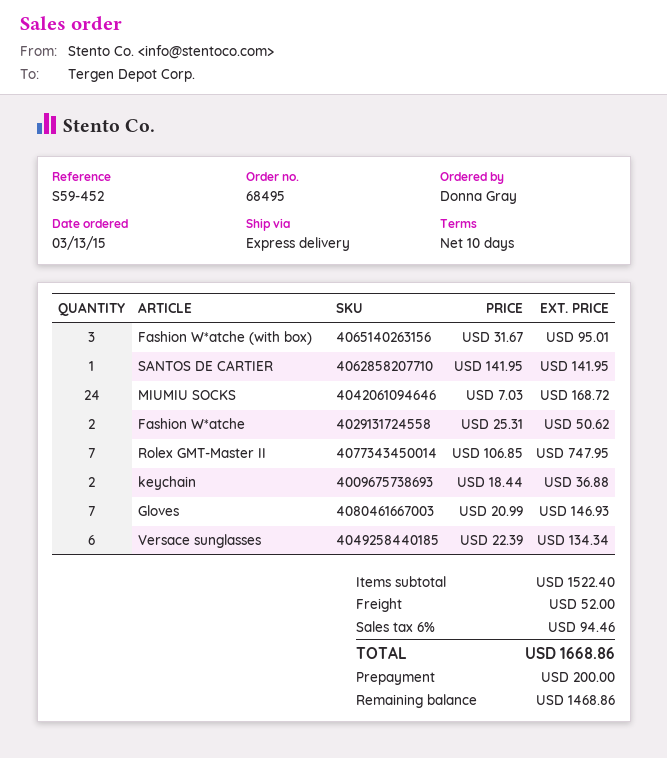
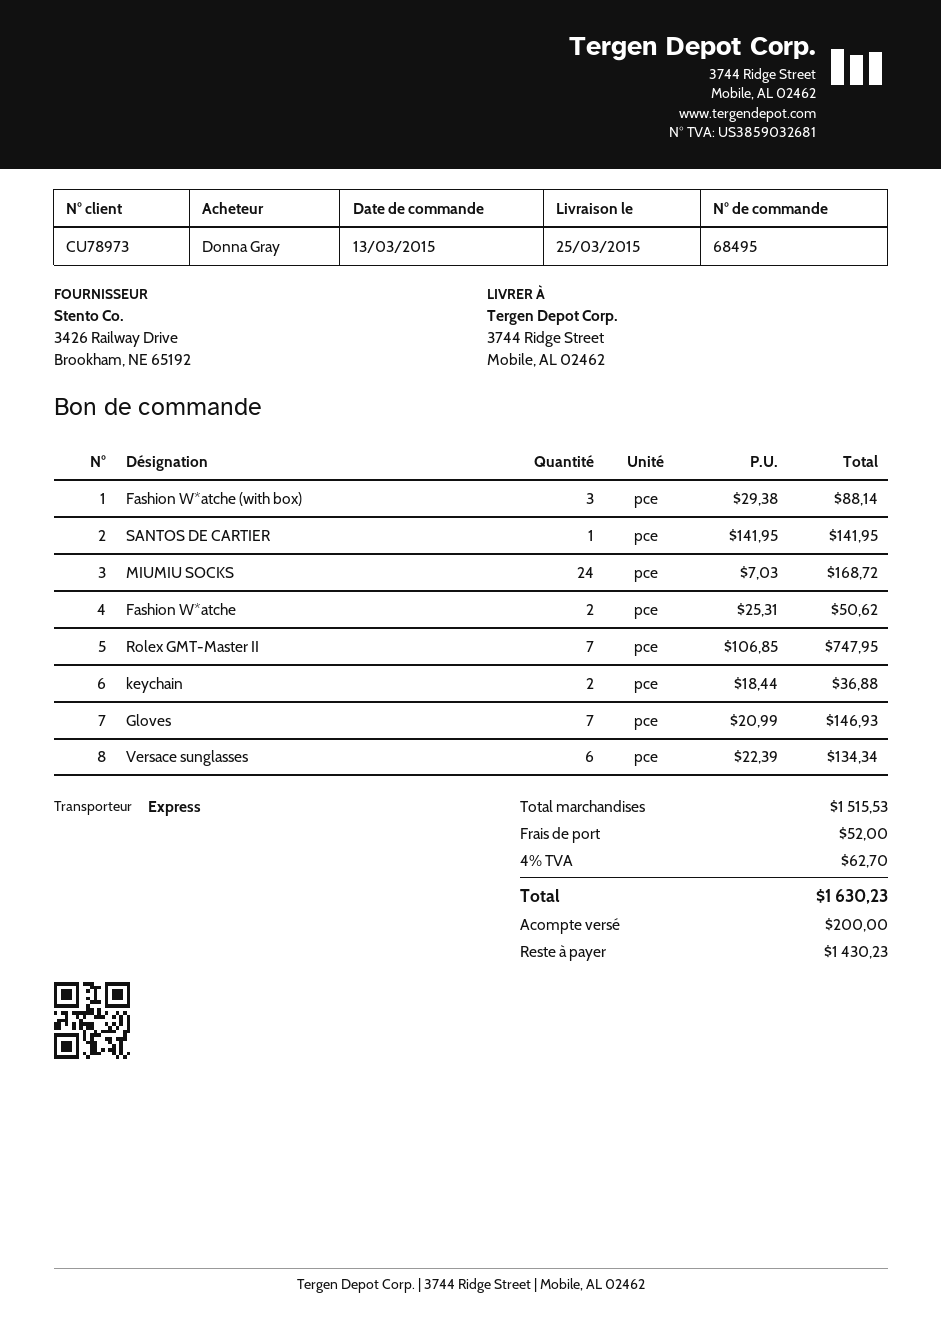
Fashion W*atche (with box): 3 x 31.67 = 95.01 -> 3 x 29.38 = 88.14
subtotal: 1522.40 -> 1515.53
tax: 6% = 94.46 -> 4% = 62.70
total: 1668.86 -> 1630.23
balance: 1468.86 -> 1430.23

